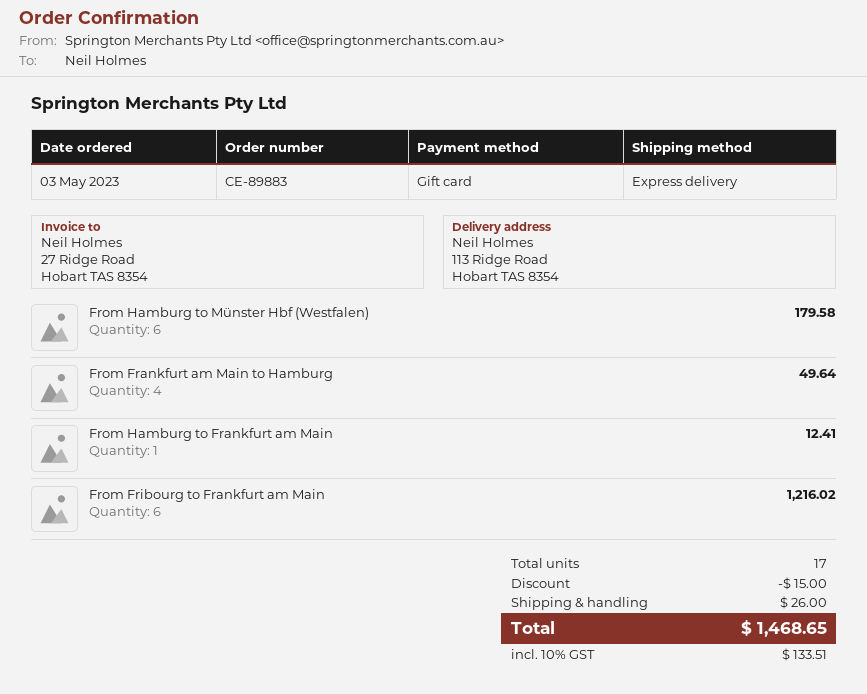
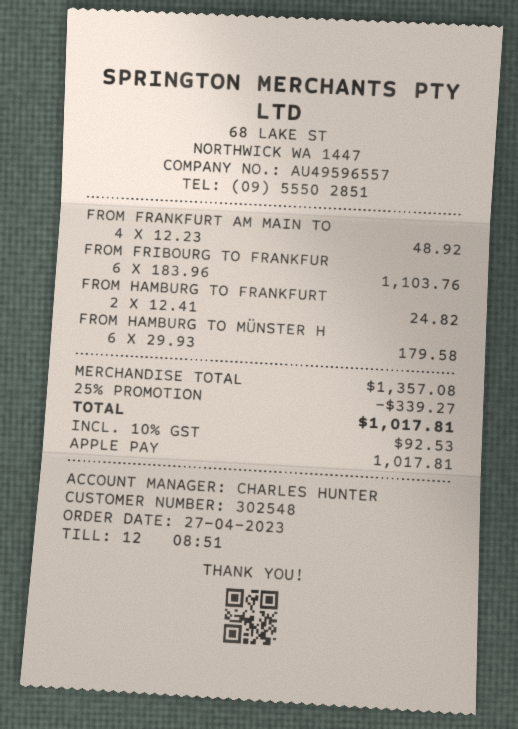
order date: 2023-05-03 -> 2023-04-27
payment method: gift card -> Apple Pay
From Frankfurt am Main to Hamburg: 4 for 49.64 -> 4 for 48.92
From Hamburg to Frankfurt am Main: 1 for 12.41 -> 2 for 24.82
From Fribourg to Frankfurt am Main: 6 for 1216.02 -> 6 for 1103.76
discount: 15.00 -> 339.27
shipping: 26.00 -> none
tax: 10% = 133.51 -> 10% = 92.53
total: 1468.65 -> 1017.81

